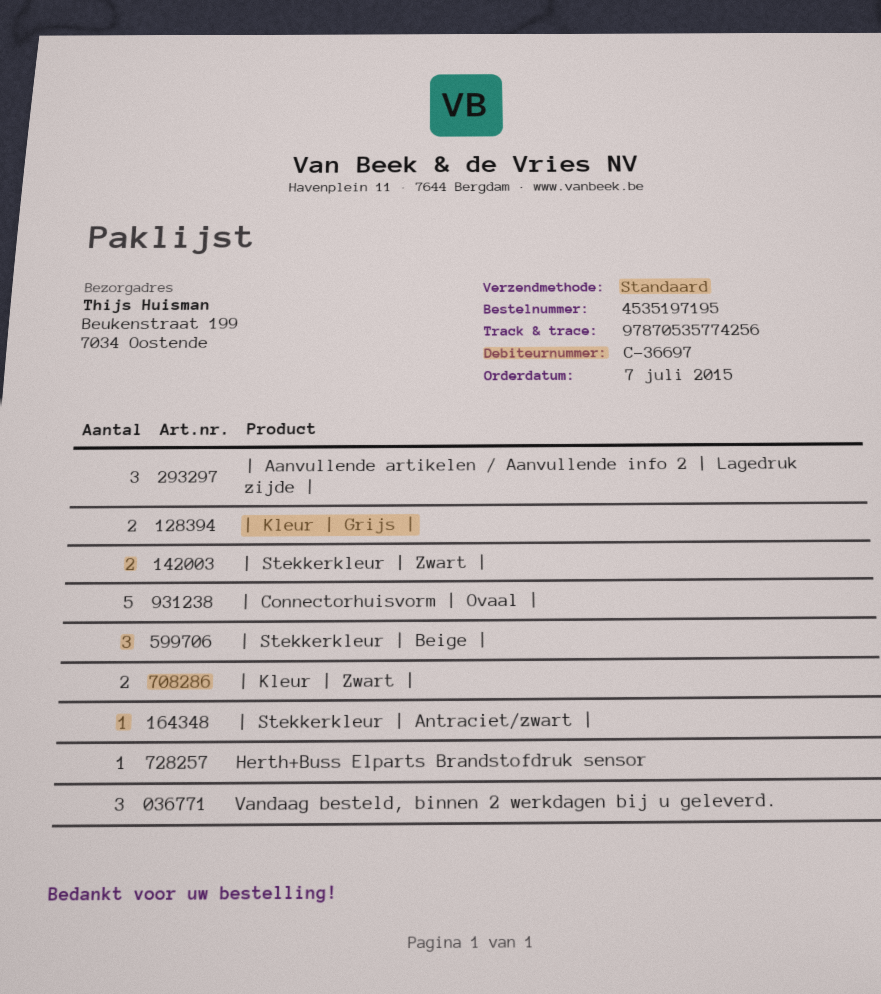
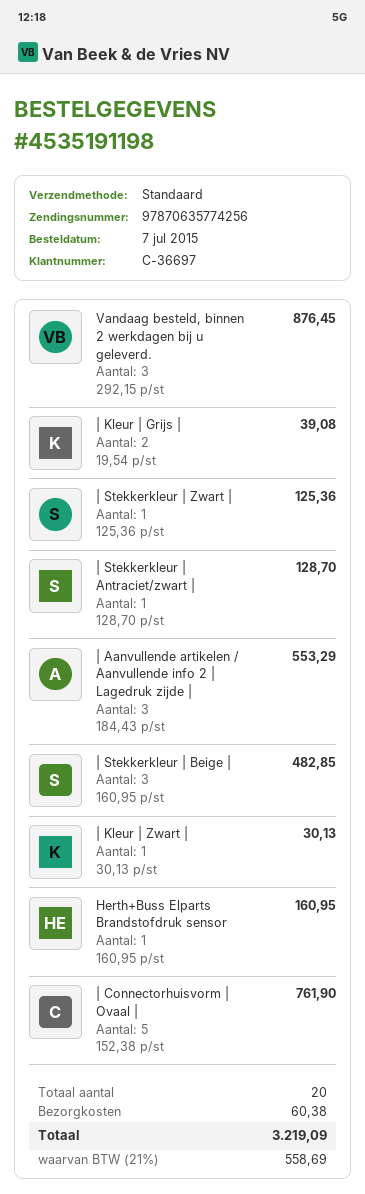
order number: 4535197195 -> 4535191198
tracking number: 97870535774256 -> 97870635774256
| Stekkerkleur | Zwart |: 2 -> 1
| Kleur | Zwart |: 2 -> 1

